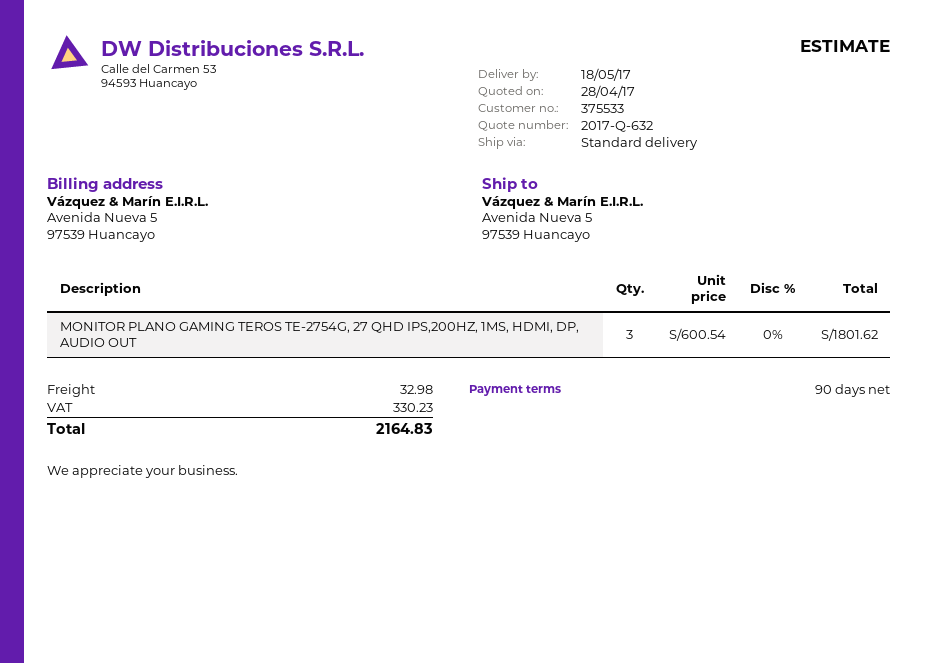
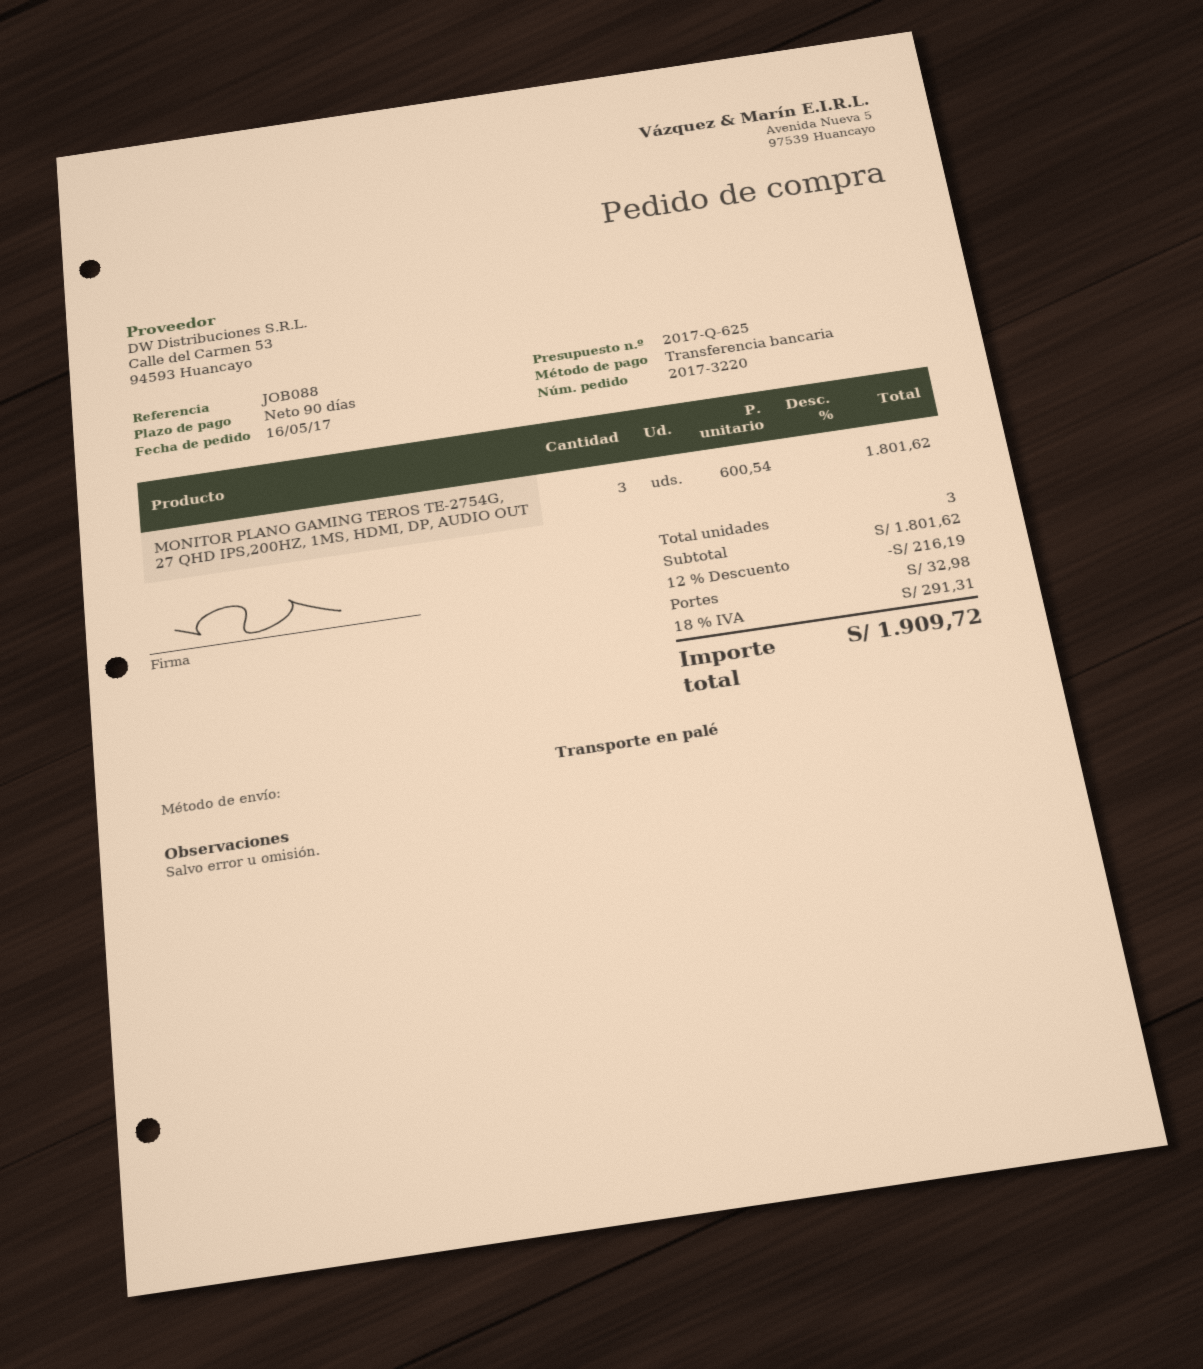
quote number: 2017-Q-632 -> 2017-Q-625
shipping method: standard -> pallet freight
discount: none -> 12% = 216.19
tax: 330.23 -> 291.31
total: 2164.83 -> 1909.72

